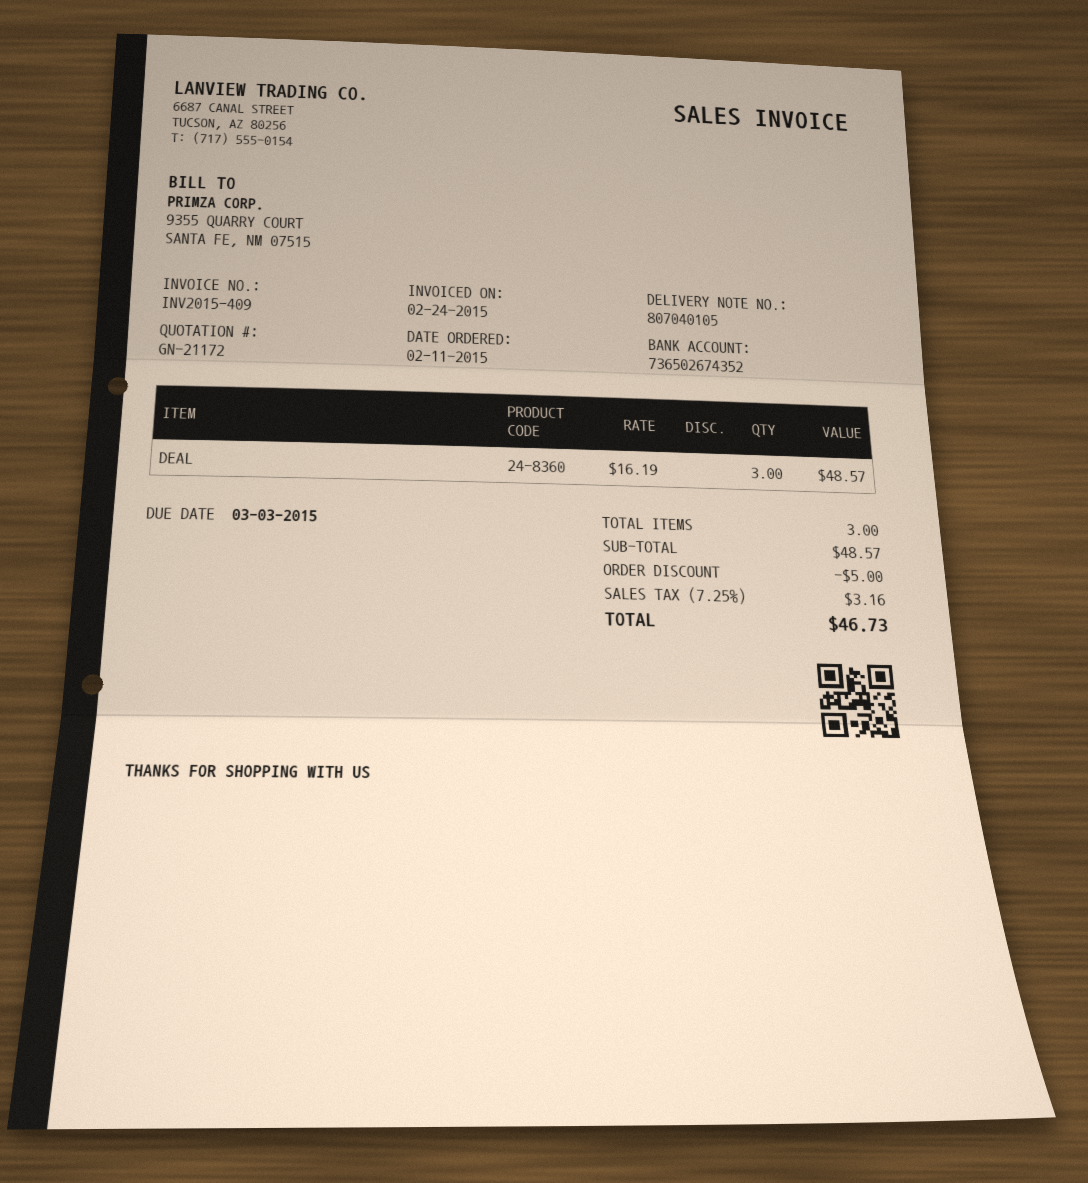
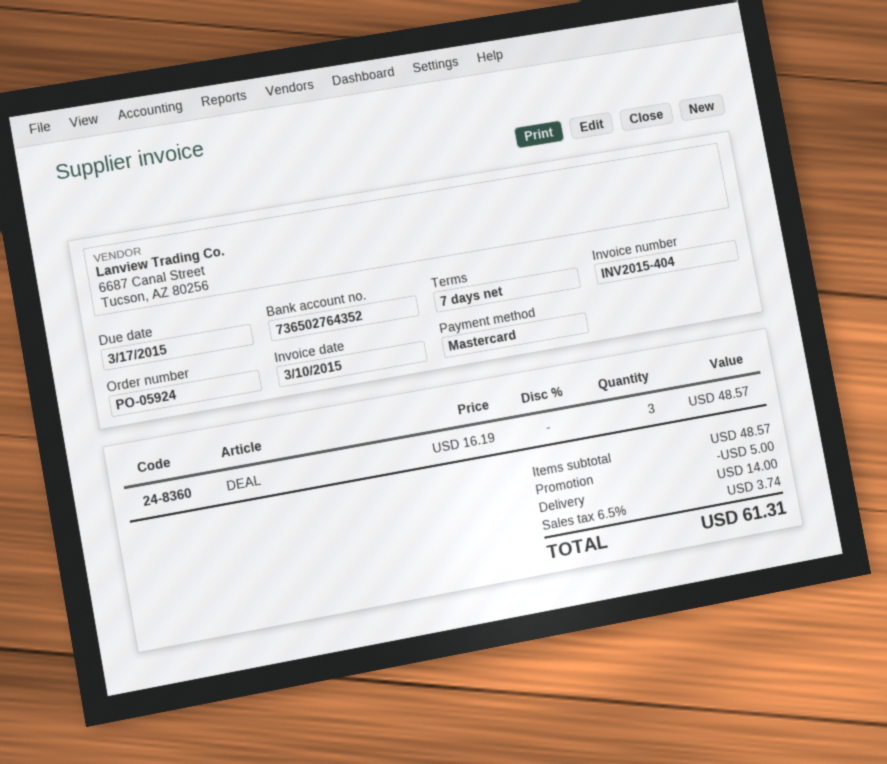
invoice number: INV2015-409 -> INV2015-404
invoice date: 2015-02-24 -> 2015-03-10
due date: 2015-03-03 -> 2015-03-17
bank account: 736502674352 -> 736502764352
shipping: none -> 14.00
tax: 7.25% = 3.16 -> 6.5% = 3.74
total: 46.73 -> 61.31

